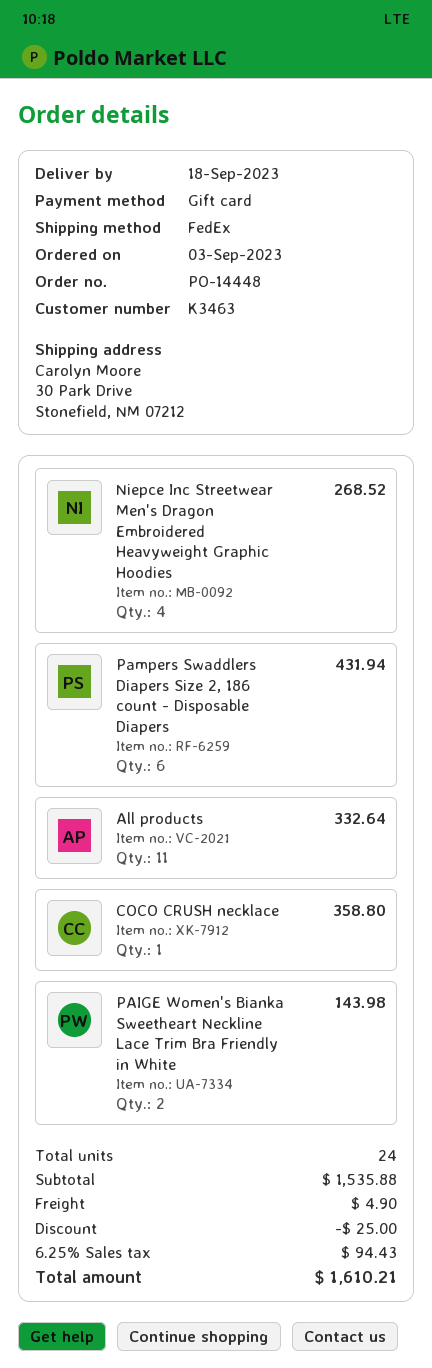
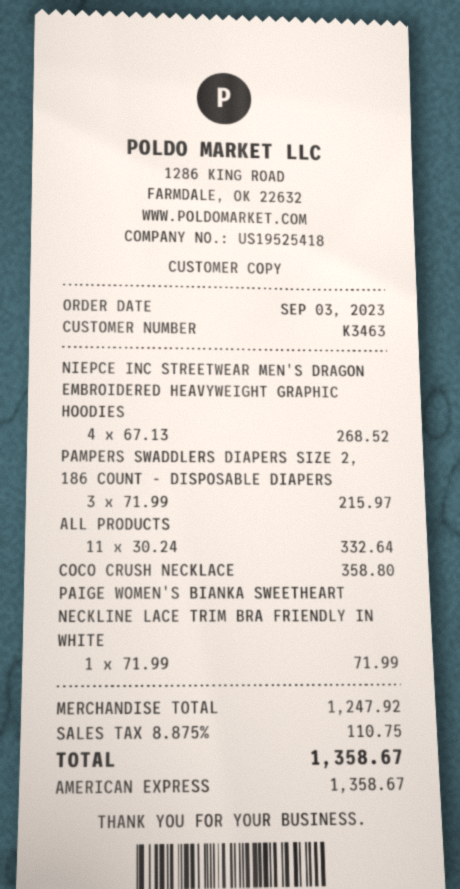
payment method: gift card -> American Express
Pampers Swaddlers Diapers Size 2, 186 count - Disposable Diapers: 6 for 431.94 -> 3 for 215.97
PAIGE Women's Bianka Sweetheart Neckline Lace Trim Bra Friendly in White: 2 for 143.98 -> 1 for 71.99
subtotal: 1535.88 -> 1247.92
discount: 25.00 -> none
shipping: 4.90 -> none
tax: 6.25% = 94.43 -> 8.875% = 110.75
total: 1610.21 -> 1358.67

